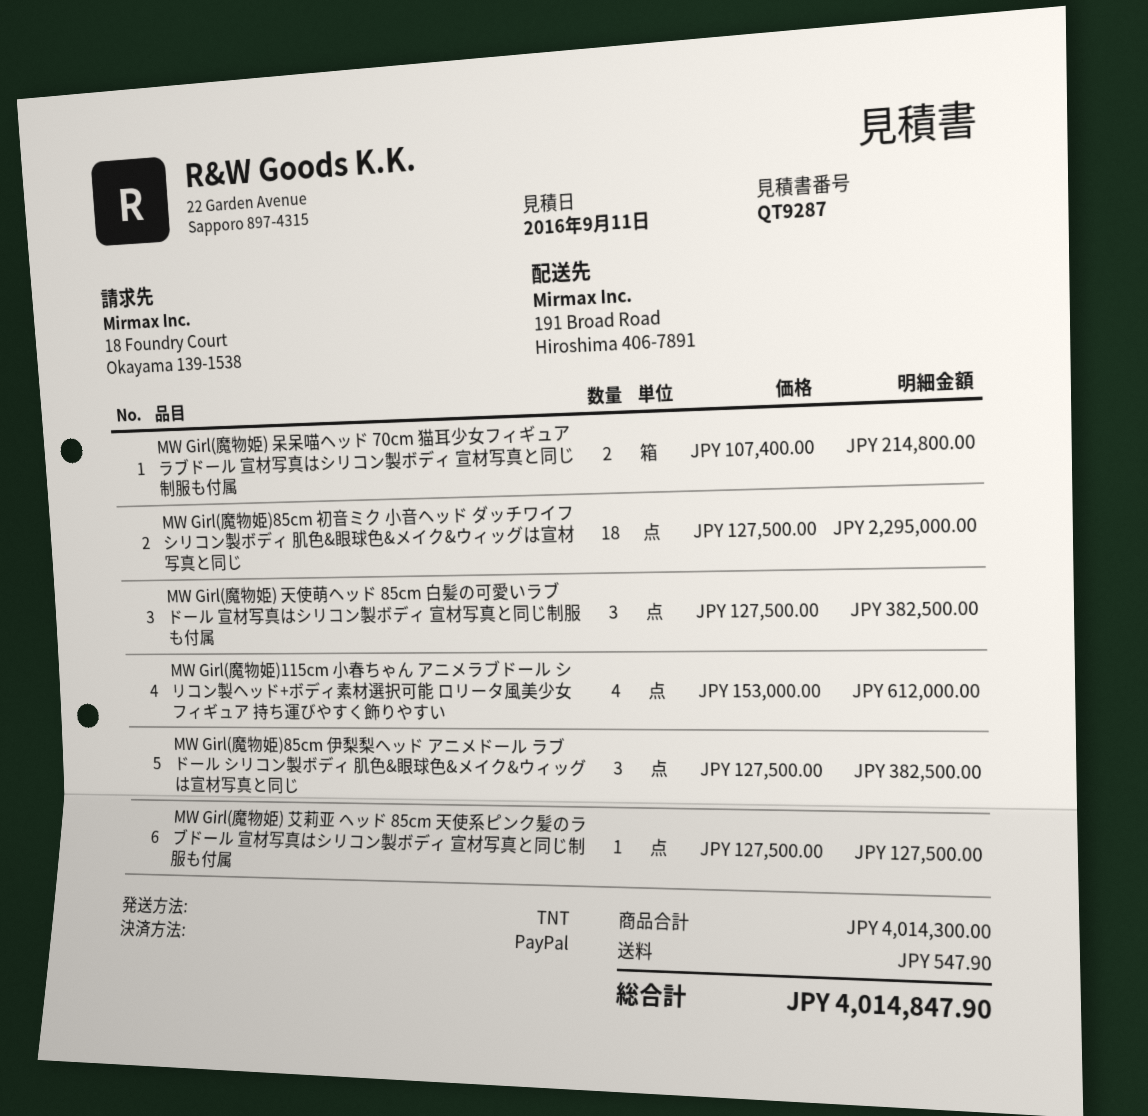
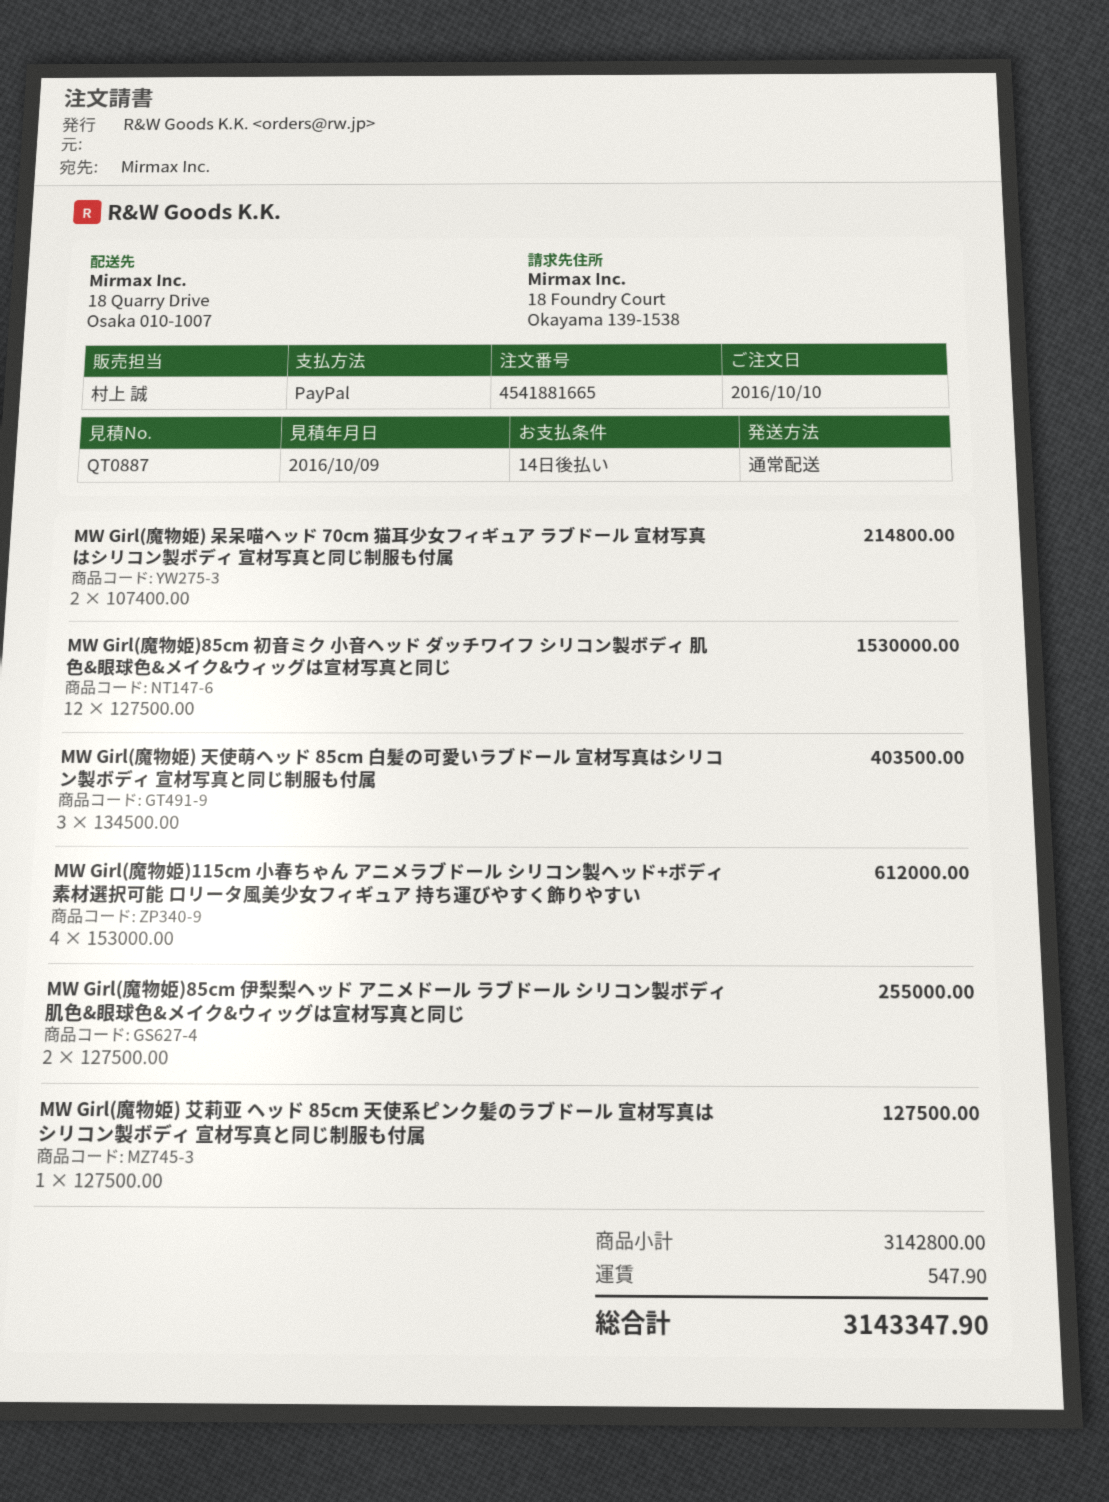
quote number: QT9287 -> QT0887
quote date: 2016-09-11 -> 2016-10-09
shipping method: TNT -> standard
ship to: 191 Broad Road, Hiroshima 406-7891 -> 18 Quarry Drive, Osaka 010-1007
MW Girl(魔物姫)85cm 初音ミク 小音ヘッド ダッチワイフ シリコン製ボディ 肌色&眼球色&メイク&ウィッグは宣材写真と同じ: 18 x 127500.00 = 2295000.00 -> 12 x 127500.00 = 1530000.00
MW Girl(魔物姫) 天使萌ヘッド 85cm 白髪の可愛いラブドール 宣材写真はシリコン製ボディ 宣材写真と同じ制服も付属: 3 x 127500.00 = 382500.00 -> 3 x 134500.00 = 403500.00
MW Girl(魔物姫)85cm 伊梨梨ヘッド アニメドール ラブドール シリコン製ボディ 肌色&眼球色&メイク&ウィッグは宣材写真と同じ: 3 x 127500.00 = 382500.00 -> 2 x 127500.00 = 255000.00
subtotal: 4014300.00 -> 3142800.00
total: 4014847.90 -> 3143347.90

